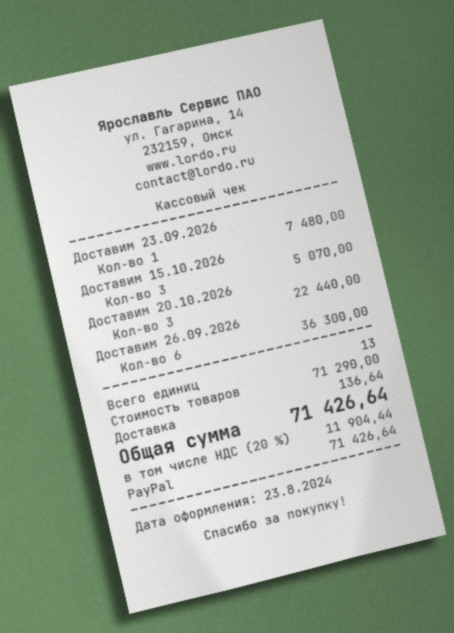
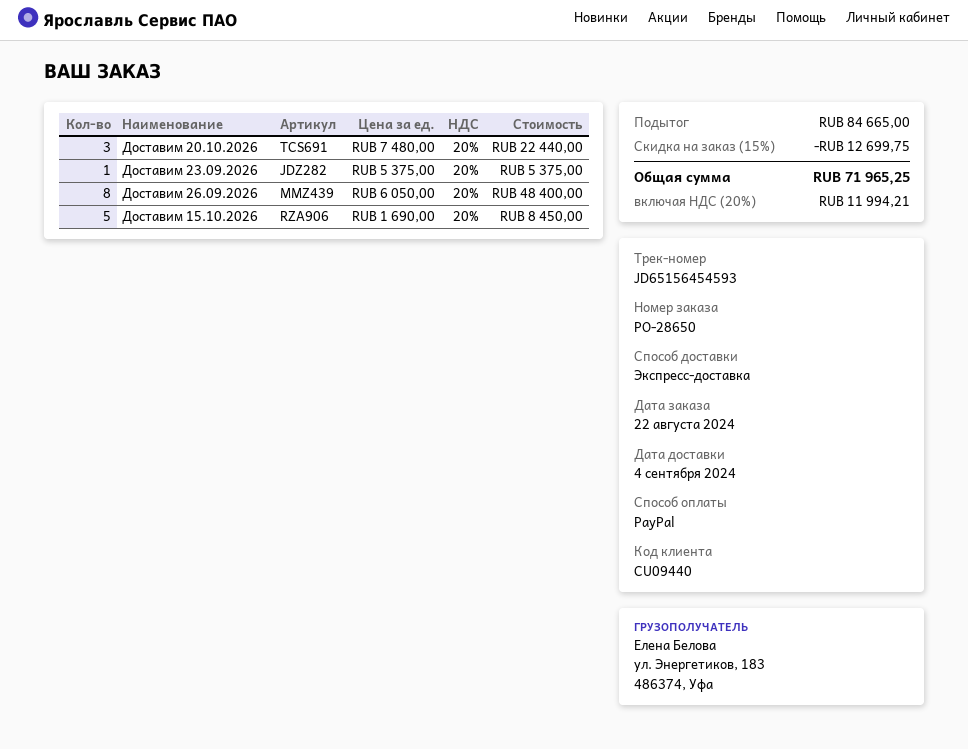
order date: 2024-08-23 -> 2024-08-22
Доставим 23.09.2026: 1 for 7480.00 -> 1 for 5375.00
Доставим 15.10.2026: 3 for 5070.00 -> 5 for 8450.00
Доставим 26.09.2026: 6 for 36300.00 -> 8 for 48400.00
subtotal: 71290.00 -> 84665.00
discount: none -> 15% = 12699.75
shipping: 136.64 -> none
tax: 20% = 11904.44 -> 20% = 11994.21
total: 71426.64 -> 71965.25

